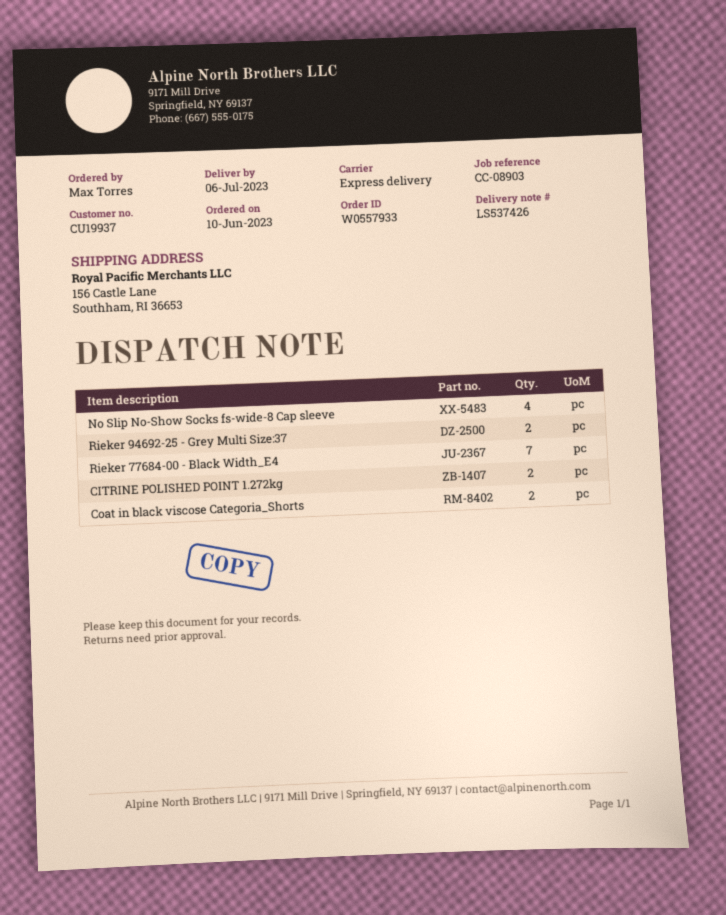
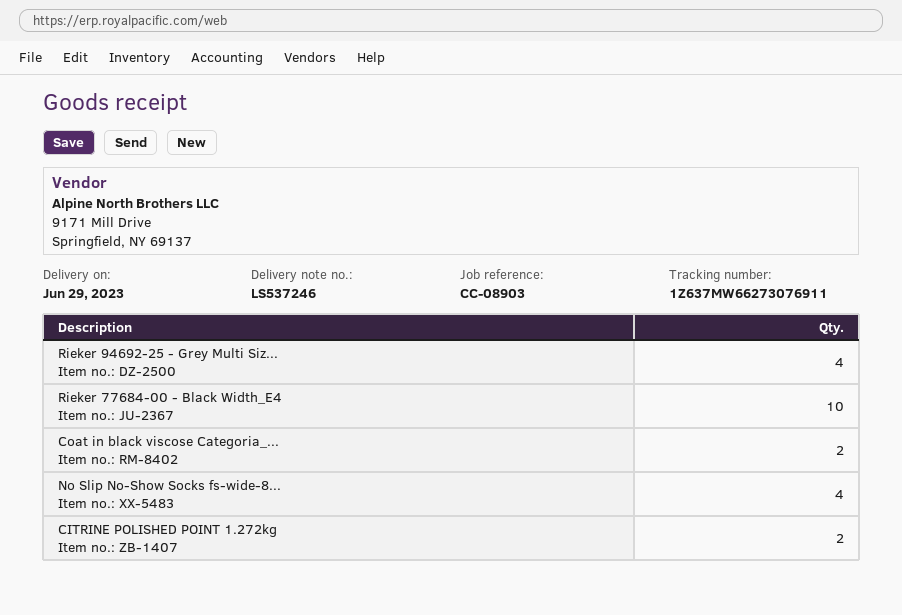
delivery note number: LS537426 -> LS537246
delivery date: 2023-07-06 -> 2023-06-29
Rieker 94692-25 - Grey Multi Size:37: 2 -> 4
Rieker 77684-00 - Black Width_E4: 7 -> 10

